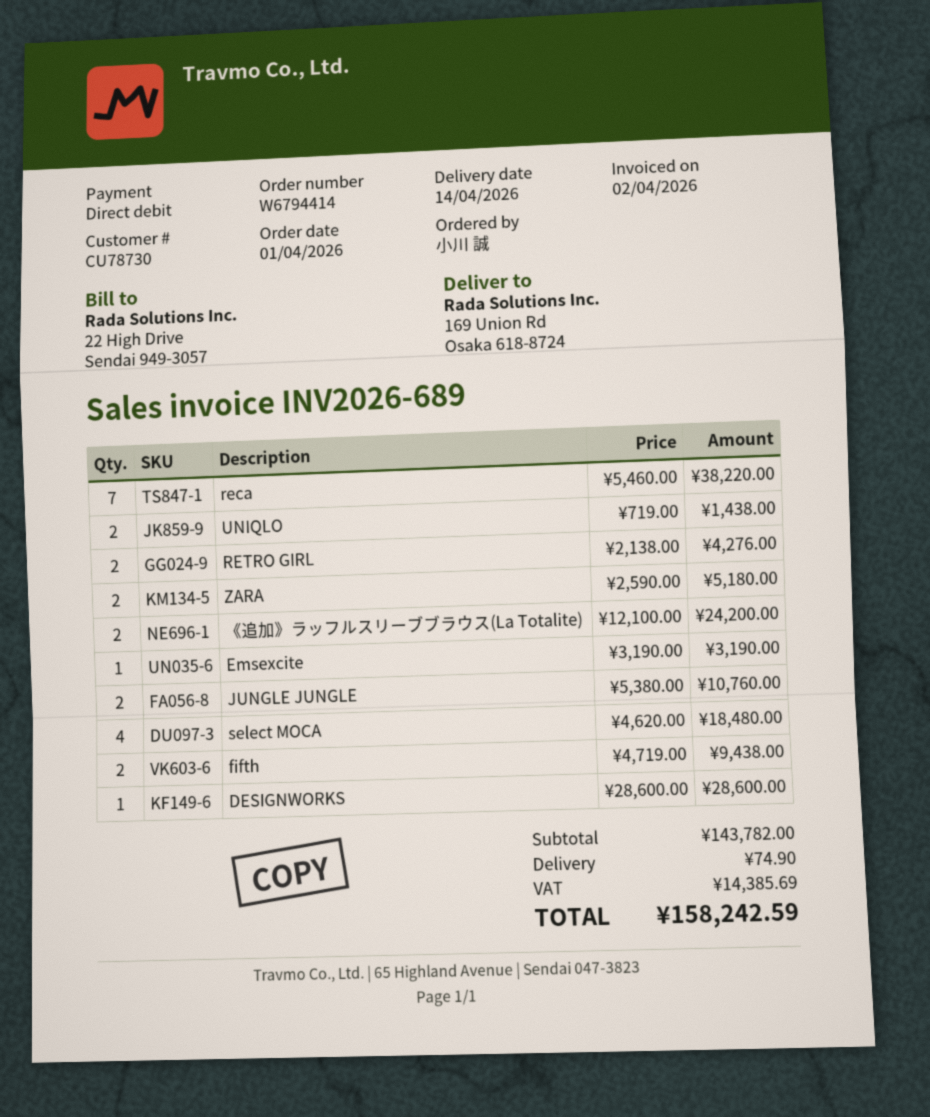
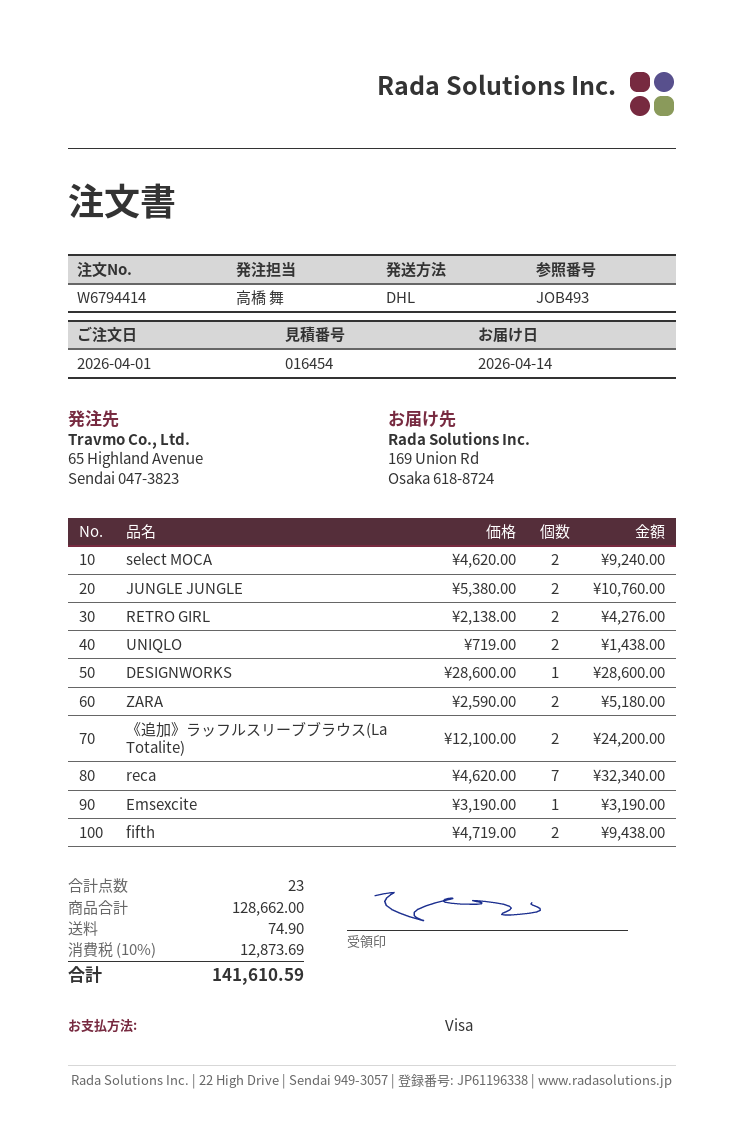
ordered by: 小川 誠 -> 高橋 舞
payment method: direct debit -> Visa
reca: 7 x 5460.00 = 38220.00 -> 7 x 4620.00 = 32340.00
select MOCA: 4 x 4620.00 = 18480.00 -> 2 x 4620.00 = 9240.00
subtotal: 143782.00 -> 128662.00
tax: 14385.69 -> 12873.69
total: 158242.59 -> 141610.59

